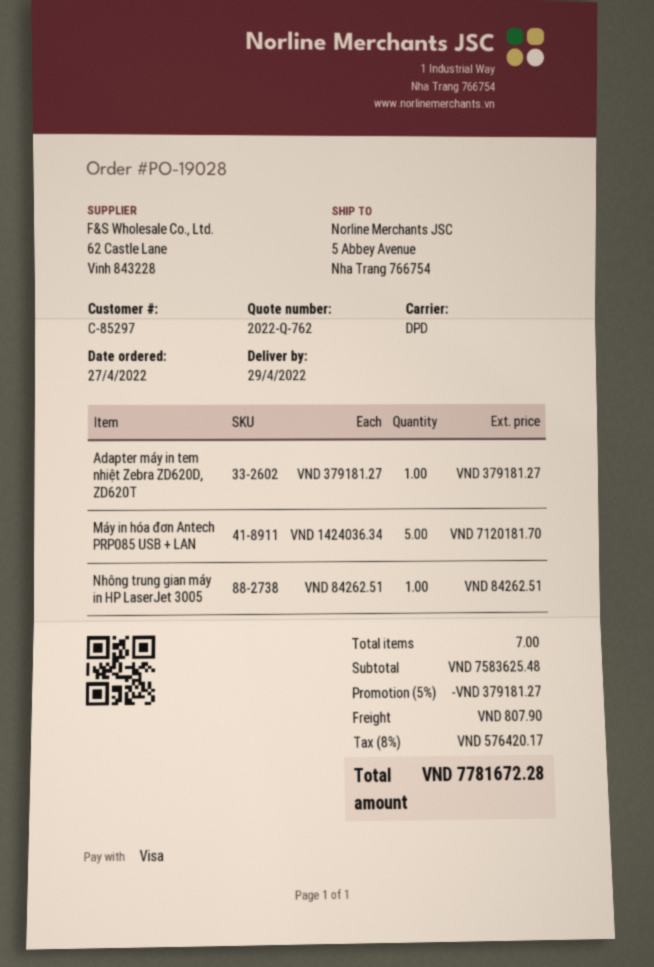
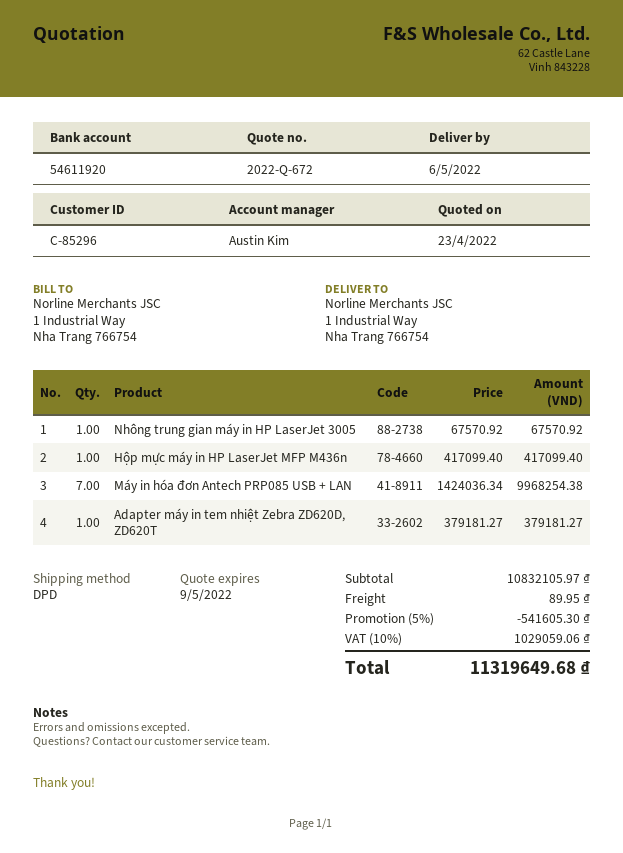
quote number: 2022-Q-762 -> 2022-Q-672
delivery date: 2022-04-29 -> 2022-05-06
customer number: C-85297 -> C-85296
ship to: 5 Abbey Avenue, Nha Trang 766754 -> 1 Industrial Way, Nha Trang 766754
Máy in hóa đơn Antech PRP085 USB + LAN: 5 x 1424036.34 = 7120181.70 -> 7 x 1424036.34 = 9968254.38
Nhông trung gian máy in HP LaserJet 3005: 1 x 84262.51 = 84262.51 -> 1 x 67570.92 = 67570.92
Hộp mực máy in HP LaserJet MFP M436n: none -> 1 x 417099.40 = 417099.40
subtotal: 7583625.48 -> 10832105.97
discount: 5% = 379181.27 -> 5% = 541605.30
shipping: 807.90 -> 89.95
tax: 8% = 576420.17 -> 10% = 1029059.06
total: 7781672.28 -> 11319649.68

